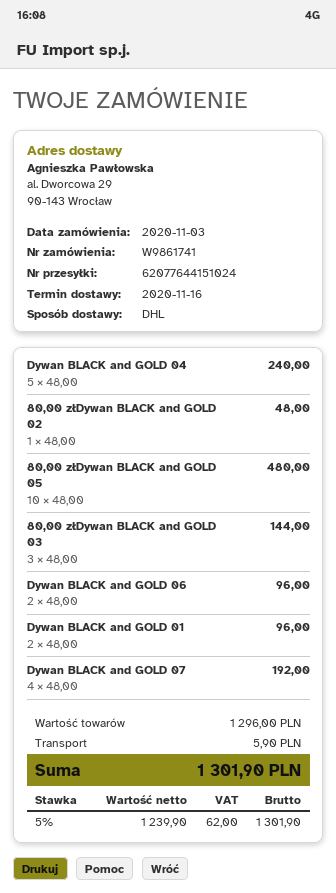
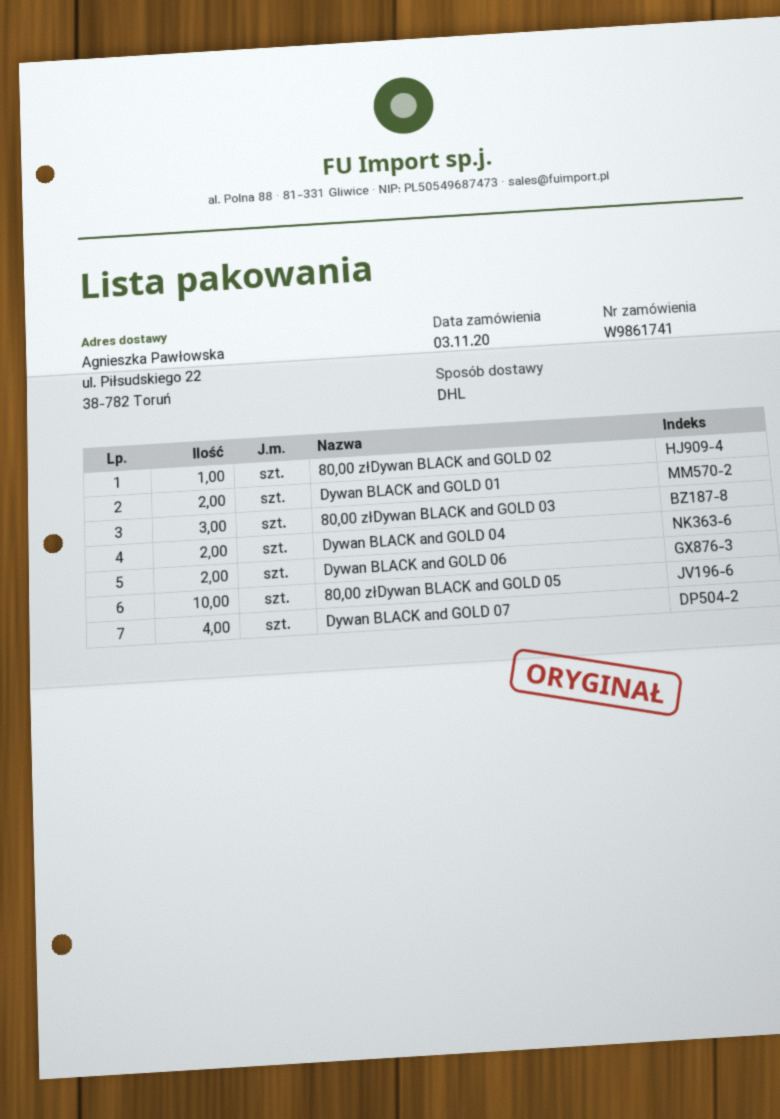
ship to: al. Dworcowa 29, 90-143 Wrocław -> ul. Piłsudskiego 22, 38-782 Toruń
Dywan BLACK and GOLD 04: 5 -> 2

